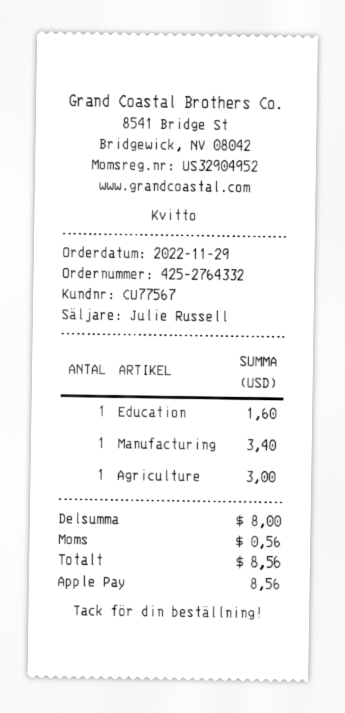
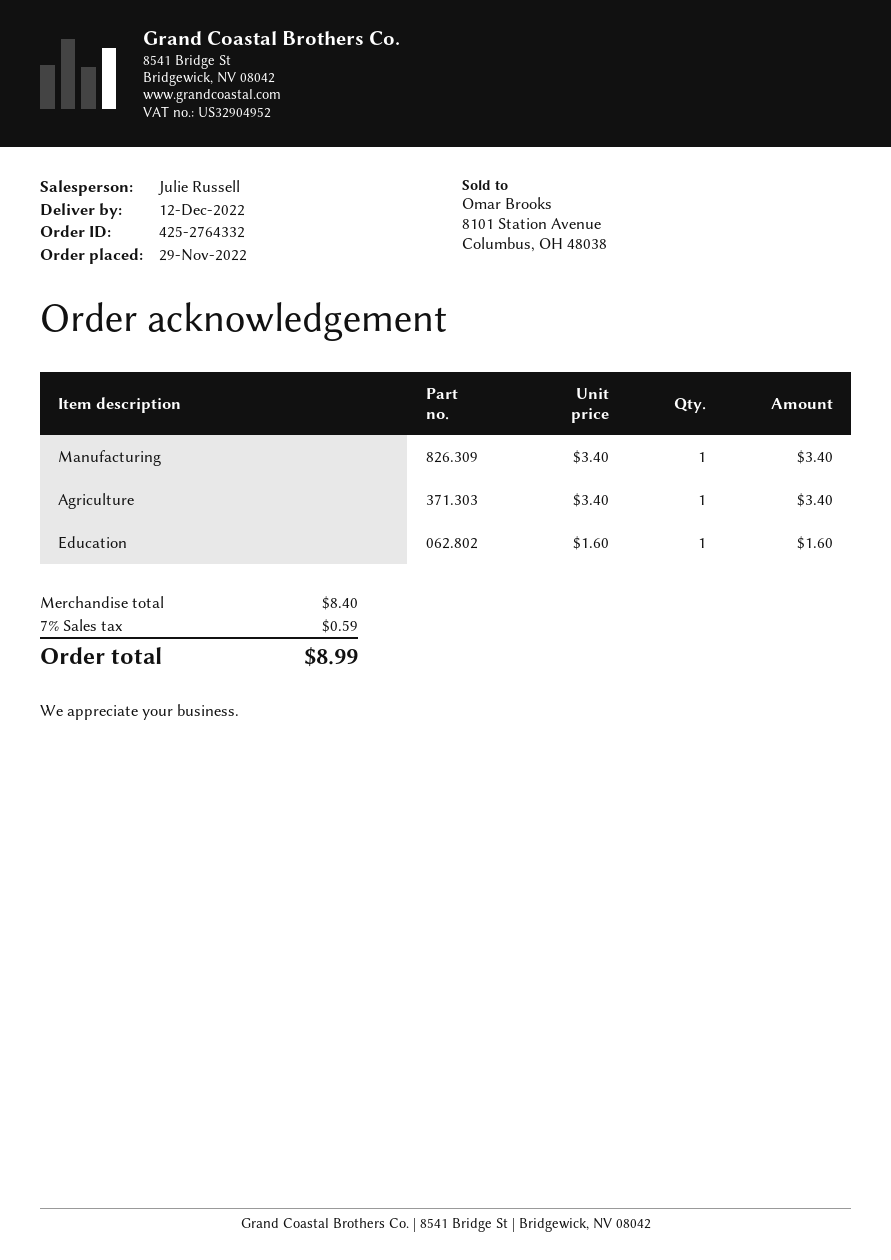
Agriculture: 1 for 3.00 -> 1 for 3.40
subtotal: 8.00 -> 8.40
tax: 0.56 -> 0.59
total: 8.56 -> 8.99

